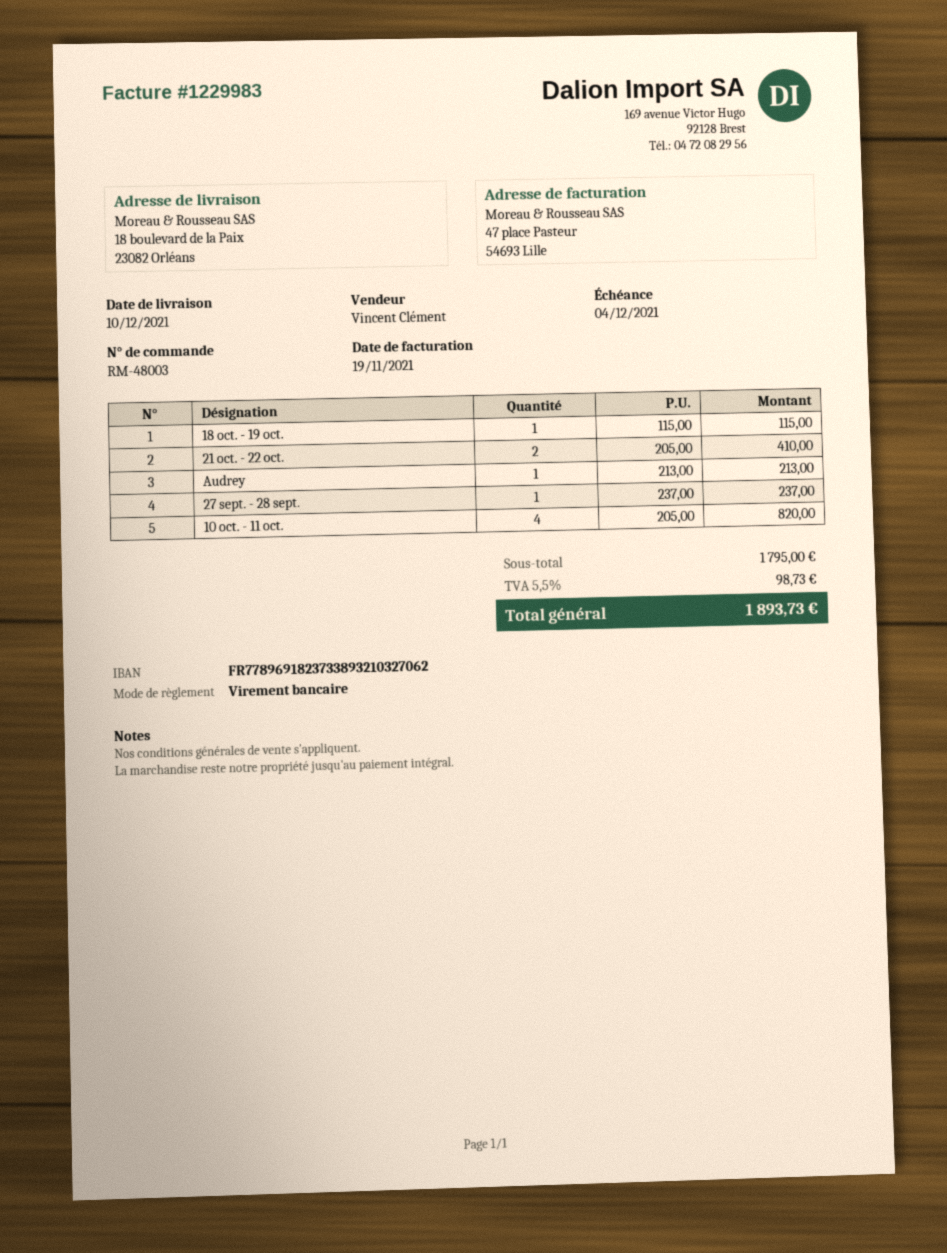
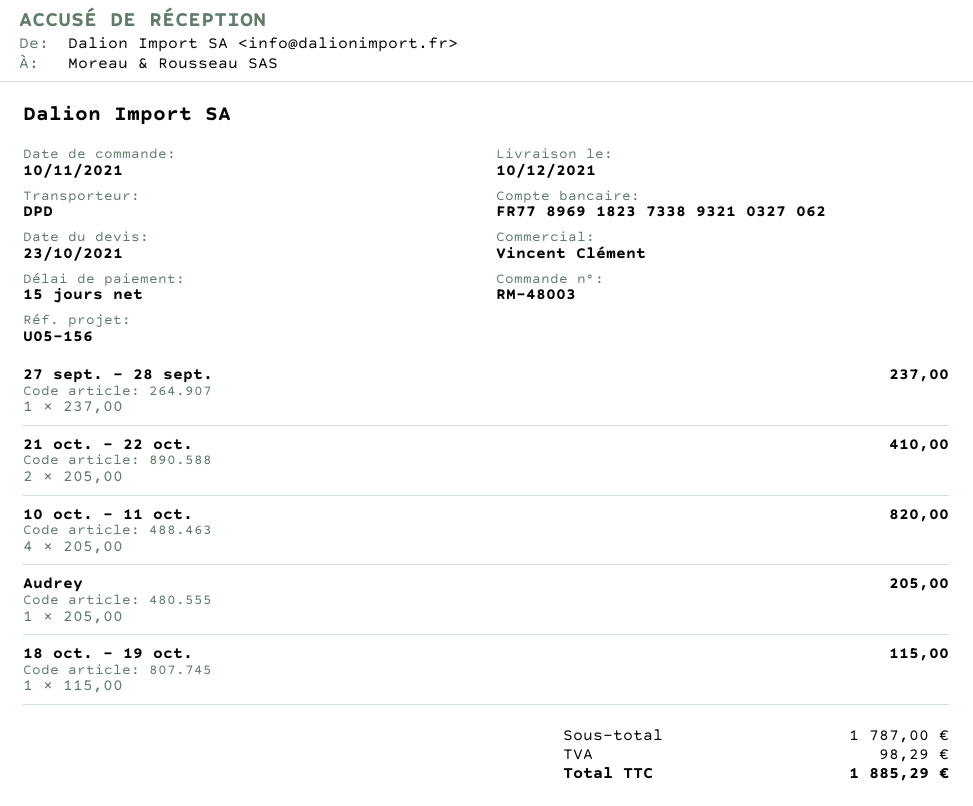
Audrey: 1 x 213.00 = 213.00 -> 1 x 205.00 = 205.00
subtotal: 1795.00 -> 1787.00
tax: 98.73 -> 98.29
total: 1893.73 -> 1885.29

